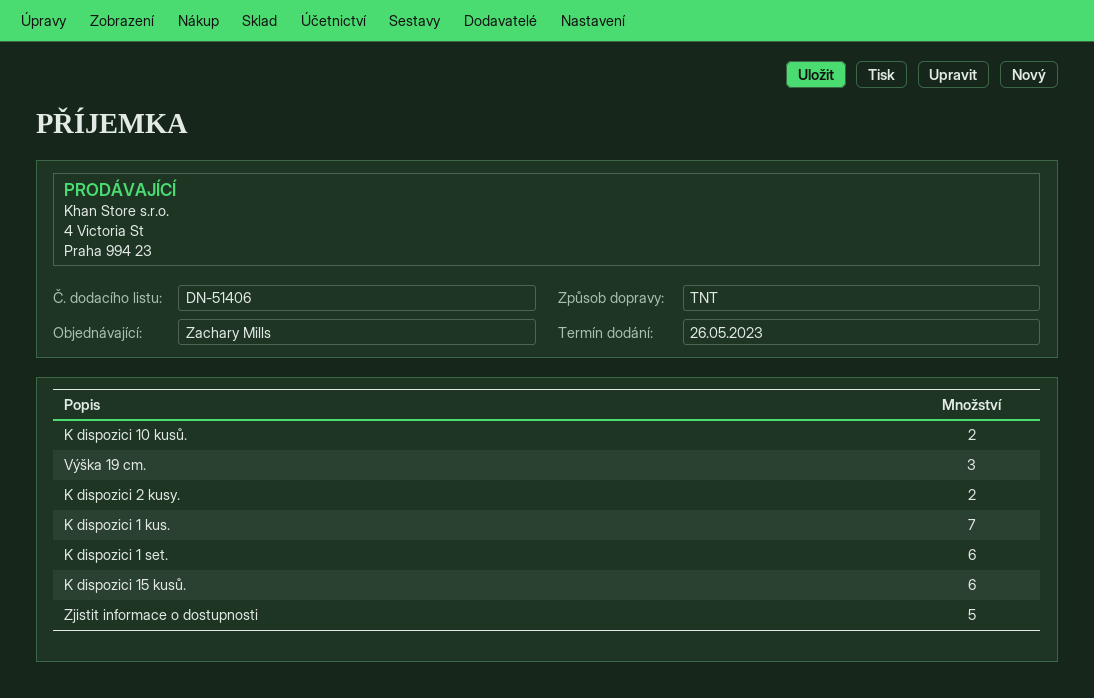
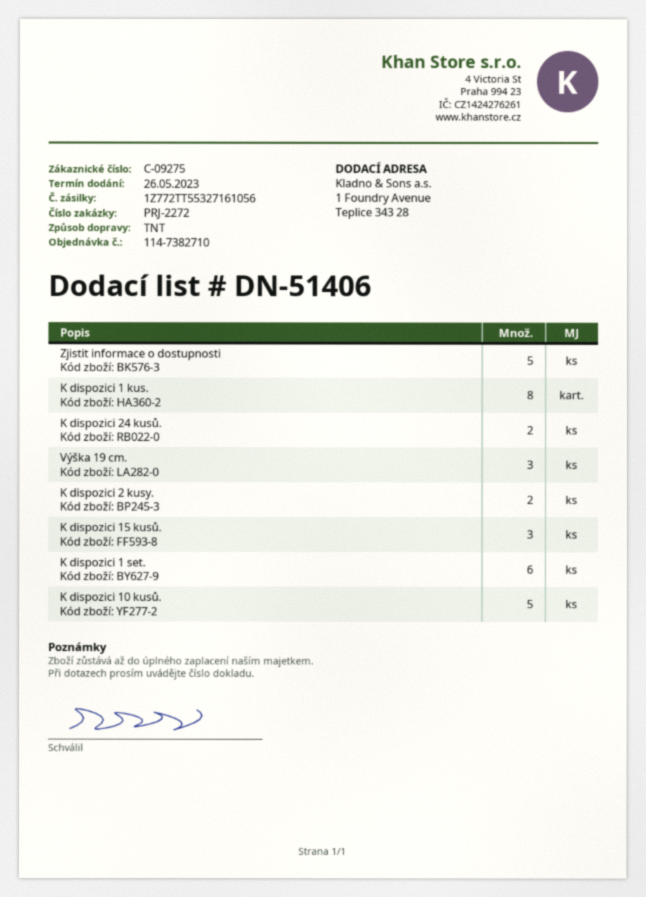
K dispozici 10 kusů.: 2 -> 5
K dispozici 1 kus.: 7 -> 8
K dispozici 15 kusů.: 6 -> 3
K dispozici 24 kusů.: none -> 2

